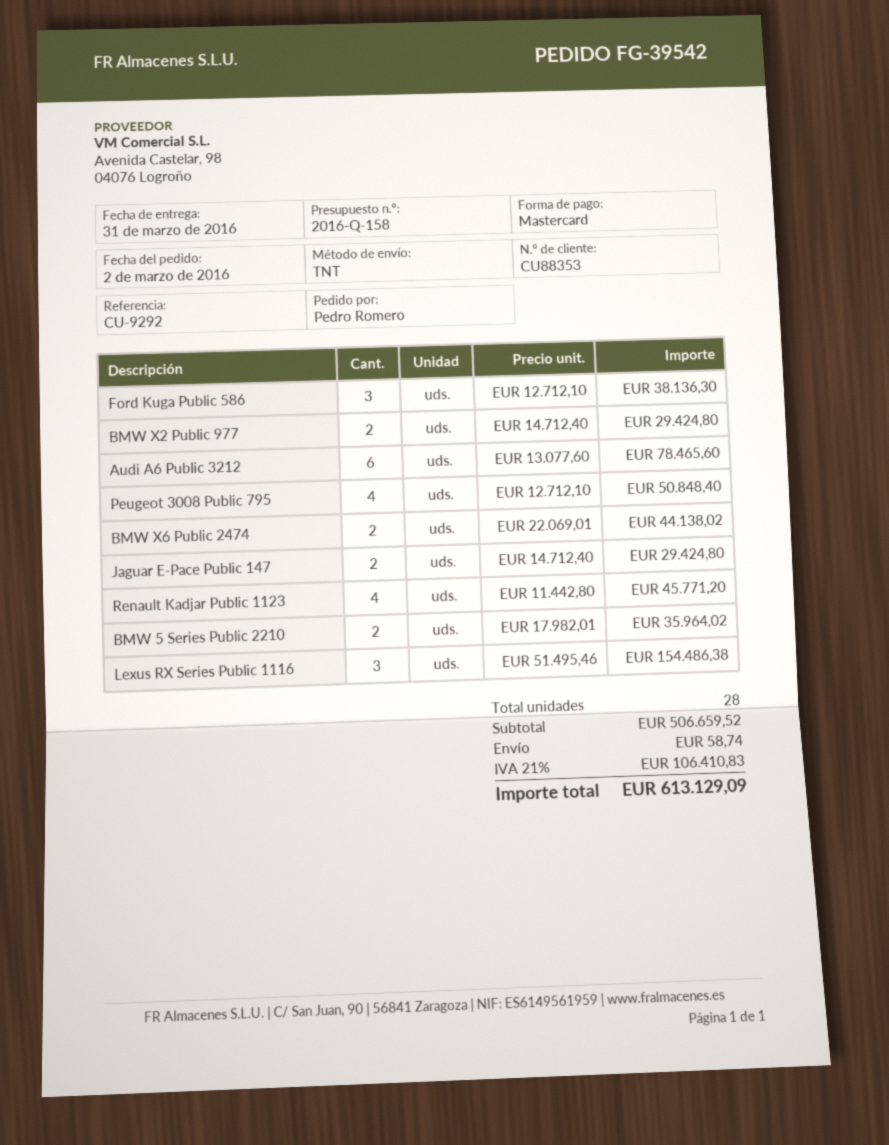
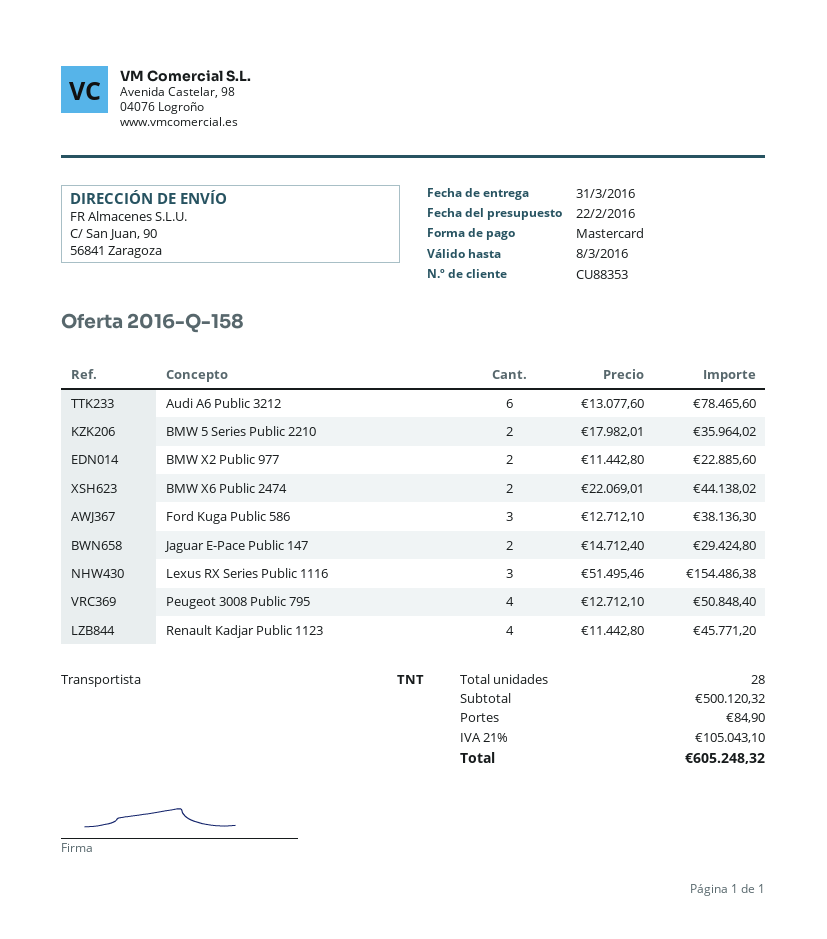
BMW X2 Public 977: 2 x 14712.40 = 29424.80 -> 2 x 11442.80 = 22885.60
subtotal: 506659.52 -> 500120.32
shipping: 58.74 -> 84.90
tax: 21% = 106410.83 -> 21% = 105043.10
total: 613129.09 -> 605248.32

